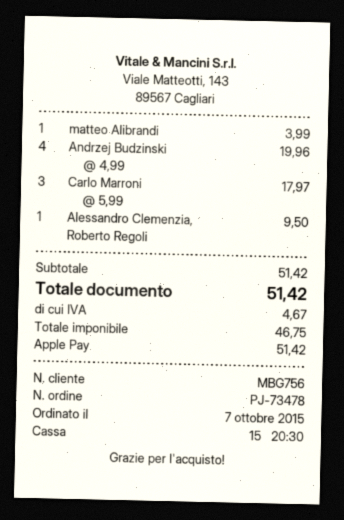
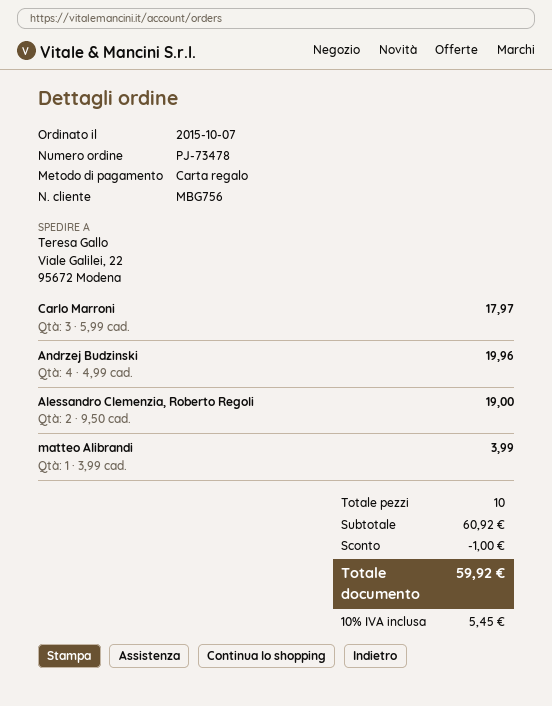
payment method: Apple Pay -> gift card
Alessandro Clemenzia, Roberto Regoli: 1 x 9.50 = 9.50 -> 2 x 9.50 = 19.00
subtotal: 51.42 -> 60.92
discount: none -> 1.00
tax: 4.67 -> 5.45
total: 51.42 -> 59.92

